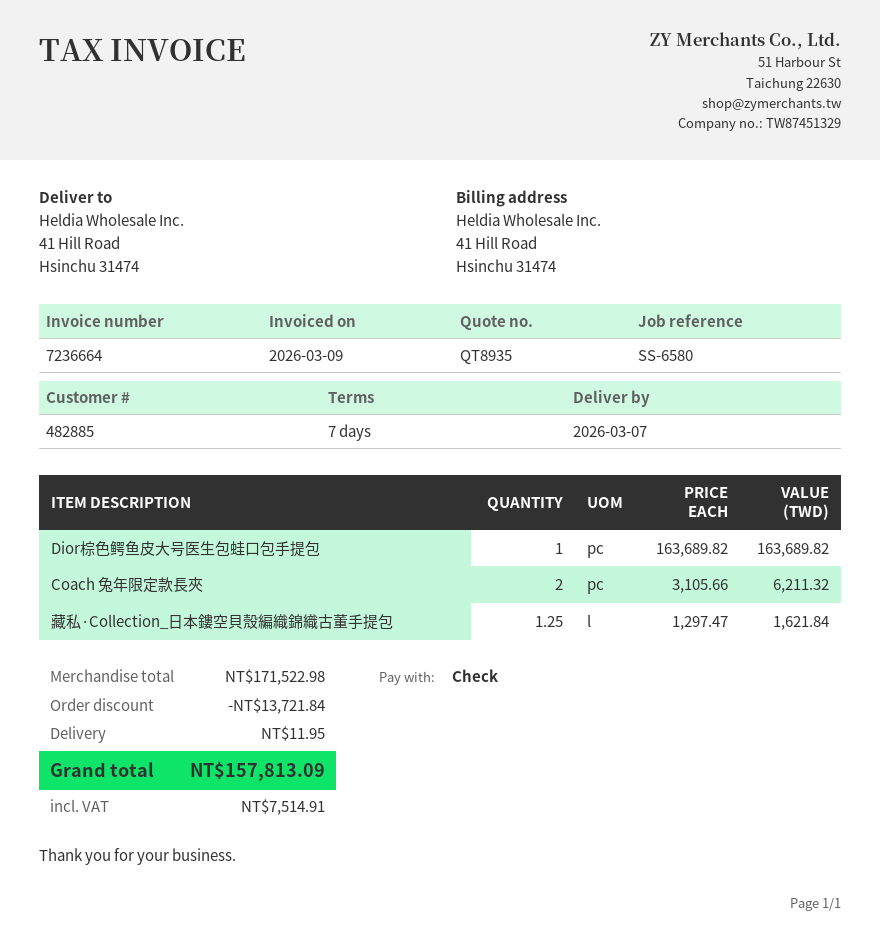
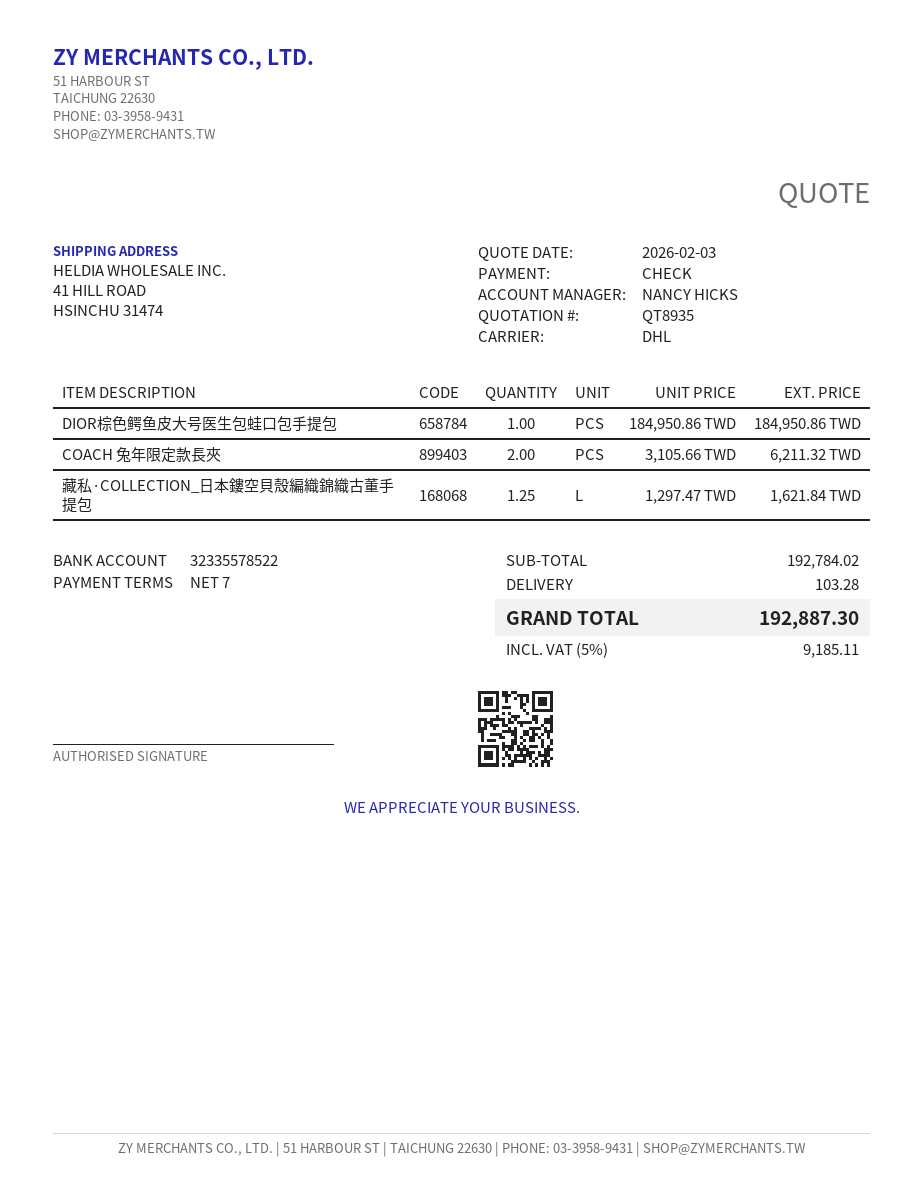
Dior棕色鳄鱼皮大号医生包蛙口包手提包: 1 x 163689.82 = 163689.82 -> 1 x 184950.86 = 184950.86
subtotal: 171522.98 -> 192784.02
discount: 13721.84 -> none
shipping: 11.95 -> 103.28
tax: 7514.91 -> 9185.11
total: 157813.09 -> 192887.30

